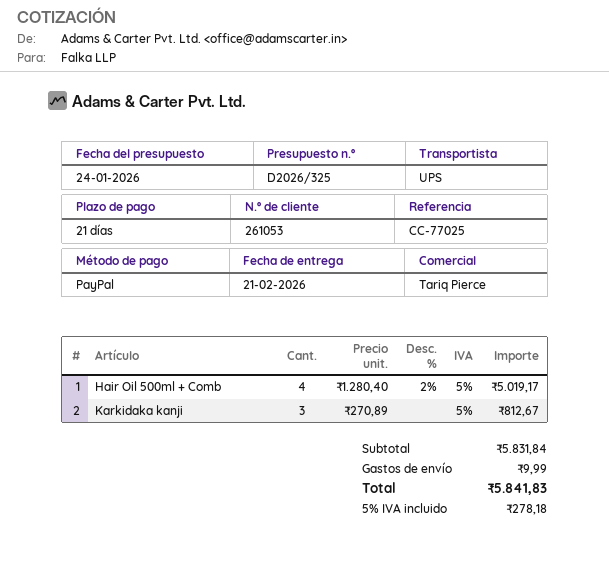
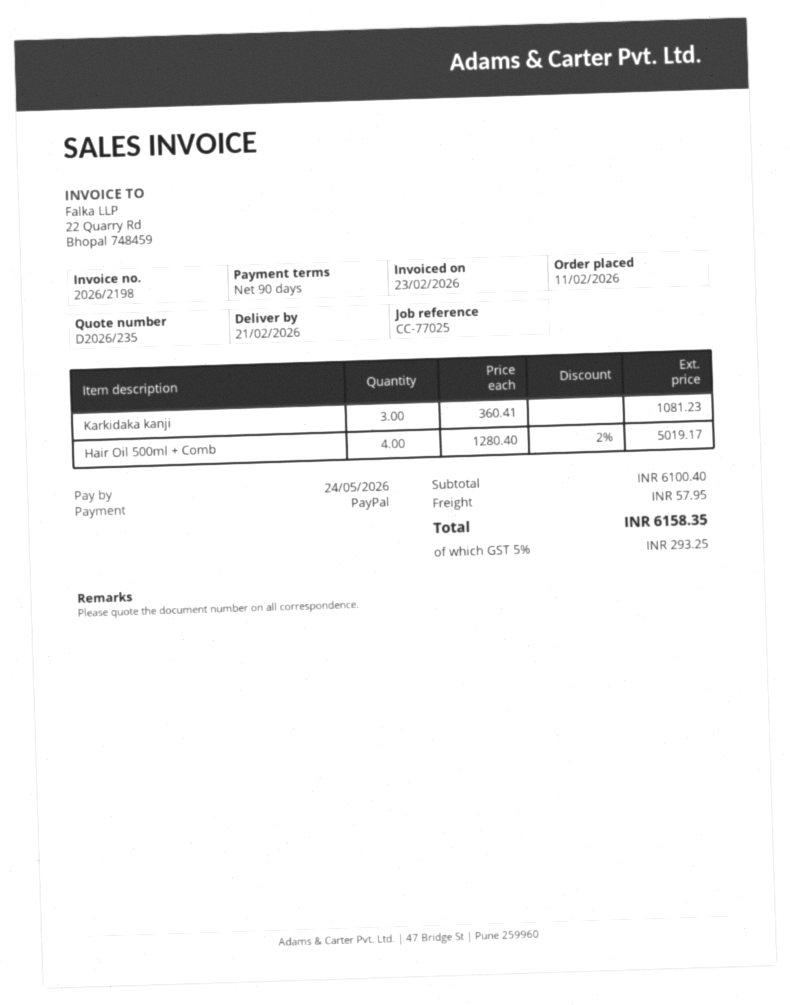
quote number: D2026/325 -> D2026/235
payment terms: 21 days -> 90 days
Karkidaka kanji: 3 x 270.89 = 812.67 -> 3 x 360.41 = 1081.23
subtotal: 5831.84 -> 6100.40
shipping: 9.99 -> 57.95
tax: 5% = 278.18 -> 5% = 293.25
total: 5841.83 -> 6158.35

